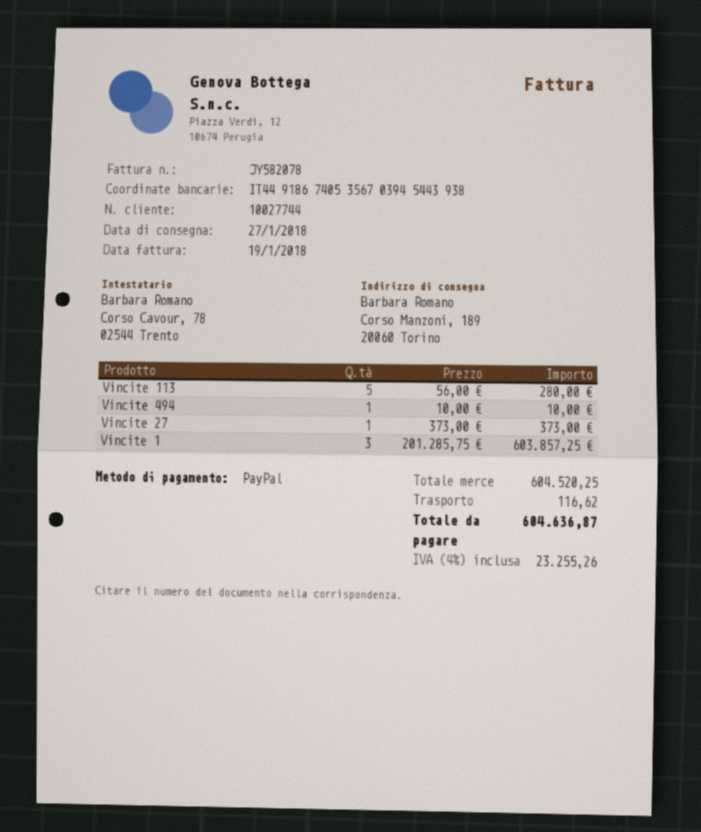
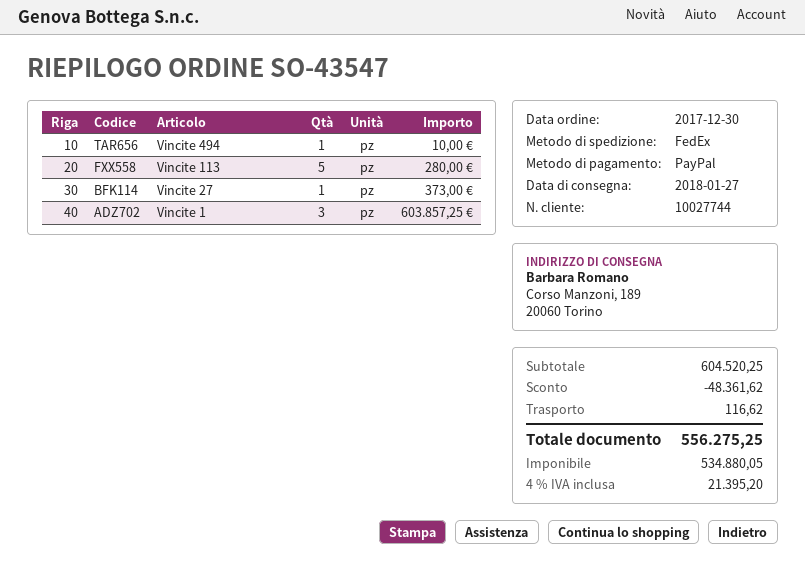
discount: none -> 48361.62
tax: 4% = 23255.26 -> 4% = 21395.20
total: 604636.87 -> 556275.25

